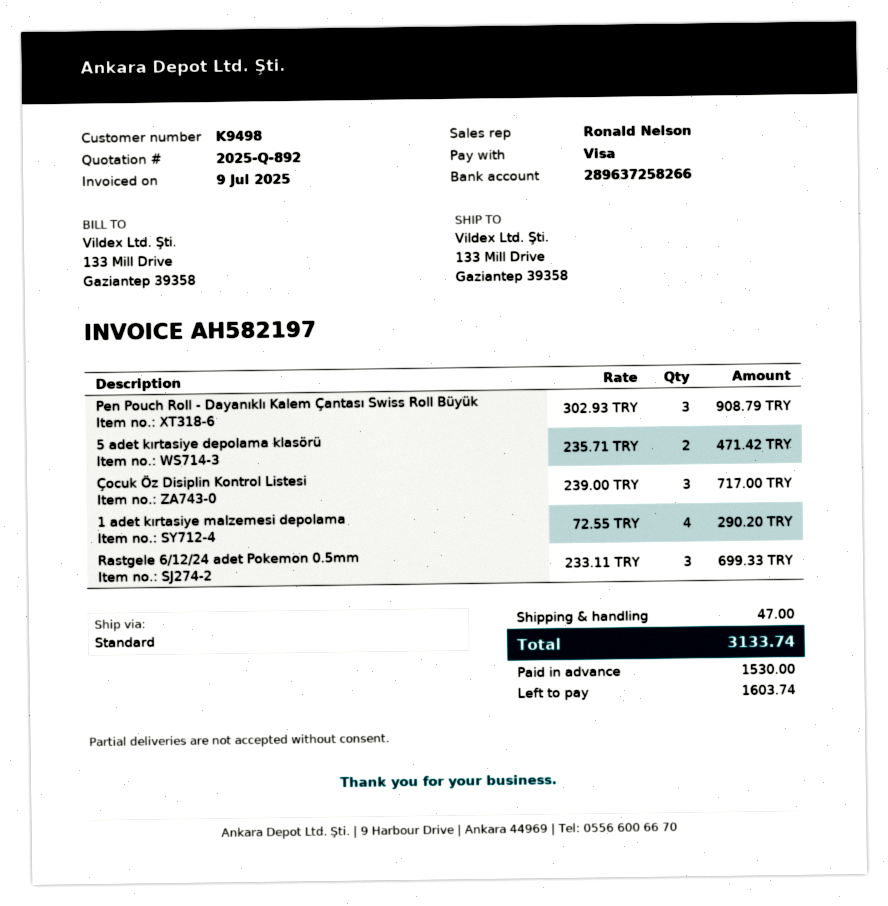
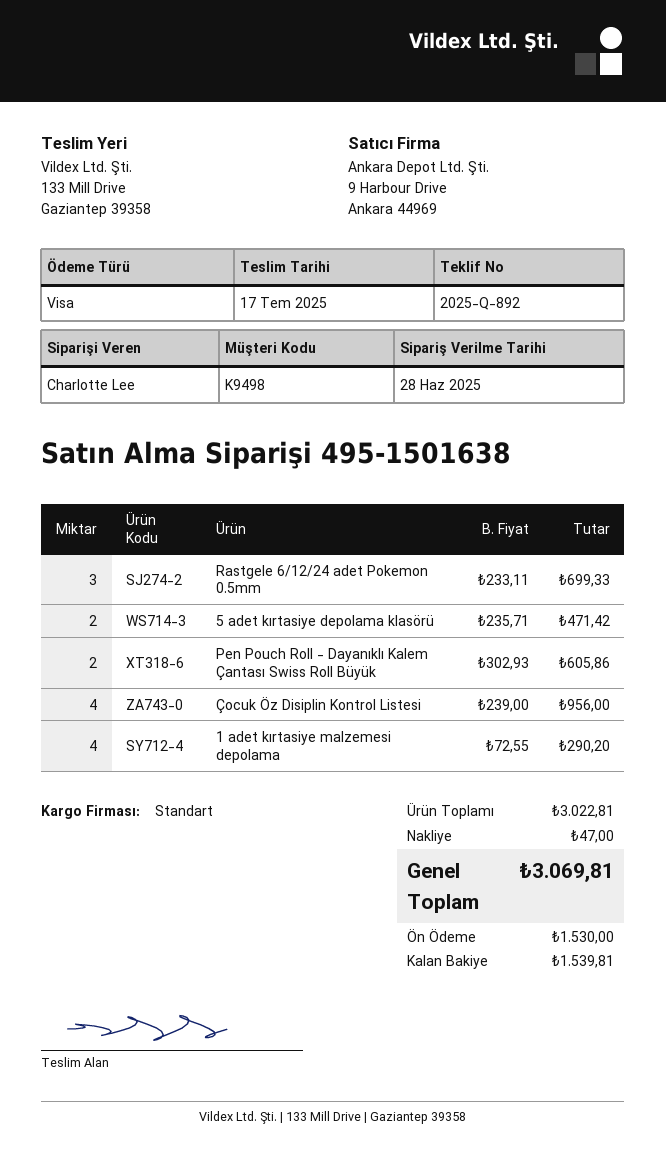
Pen Pouch Roll - Dayanıklı Kalem Çantası Swiss Roll Büyük: 3 x 302.93 = 908.79 -> 2 x 302.93 = 605.86
Çocuk Öz Disiplin Kontrol Listesi: 3 x 239.00 = 717.00 -> 4 x 239.00 = 956.00
total: 3133.74 -> 3069.81
balance: 1603.74 -> 1539.81

